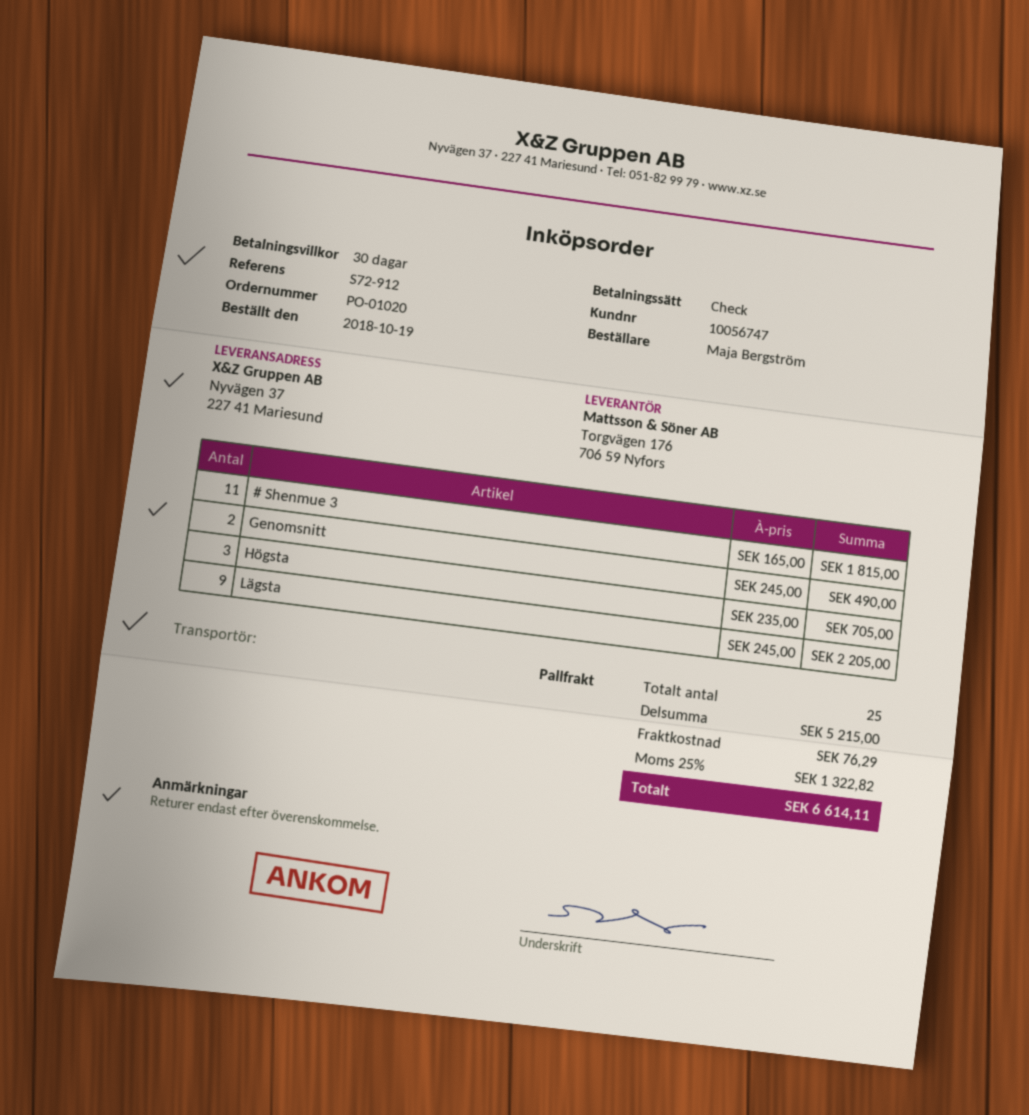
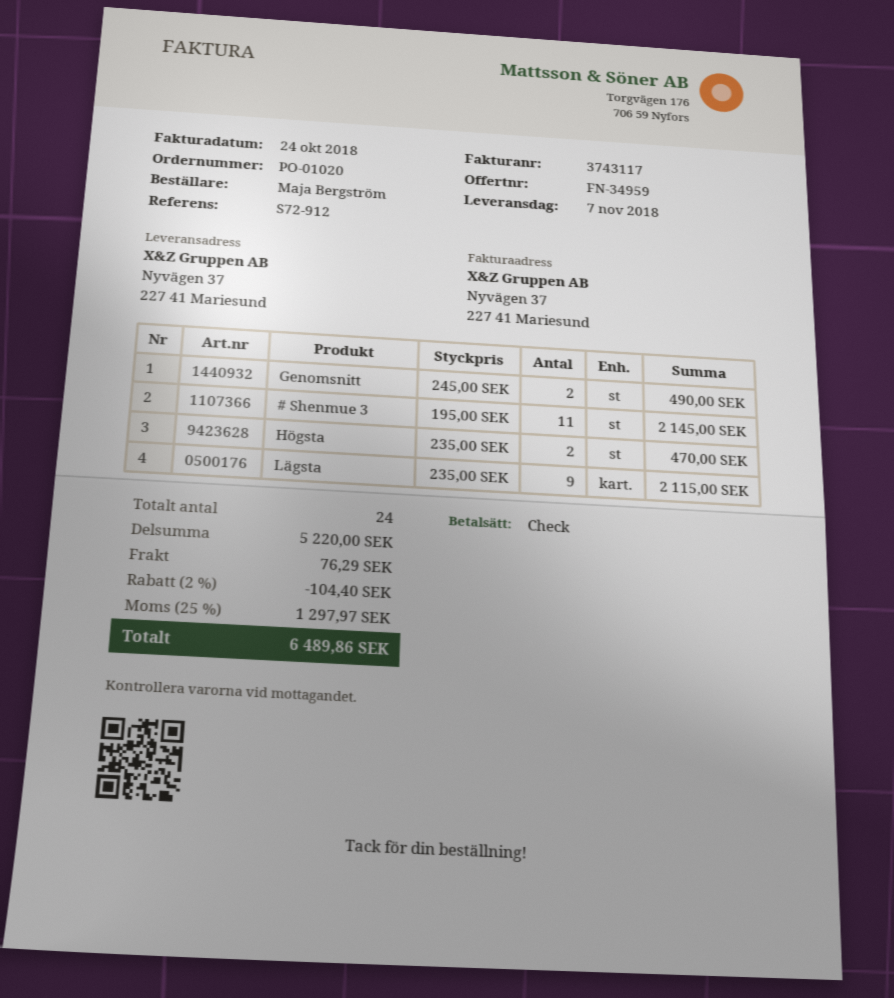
# Shenmue 3: 11 x 165.00 = 1815.00 -> 11 x 195.00 = 2145.00
Högsta: 3 x 235.00 = 705.00 -> 2 x 235.00 = 470.00
Lägsta: 9 x 245.00 = 2205.00 -> 9 x 235.00 = 2115.00
total quantity: 25 -> 24
subtotal: 5215.00 -> 5220.00
discount: none -> 2% = 104.40
tax: 25% = 1322.82 -> 25% = 1297.97
total: 6614.11 -> 6489.86

